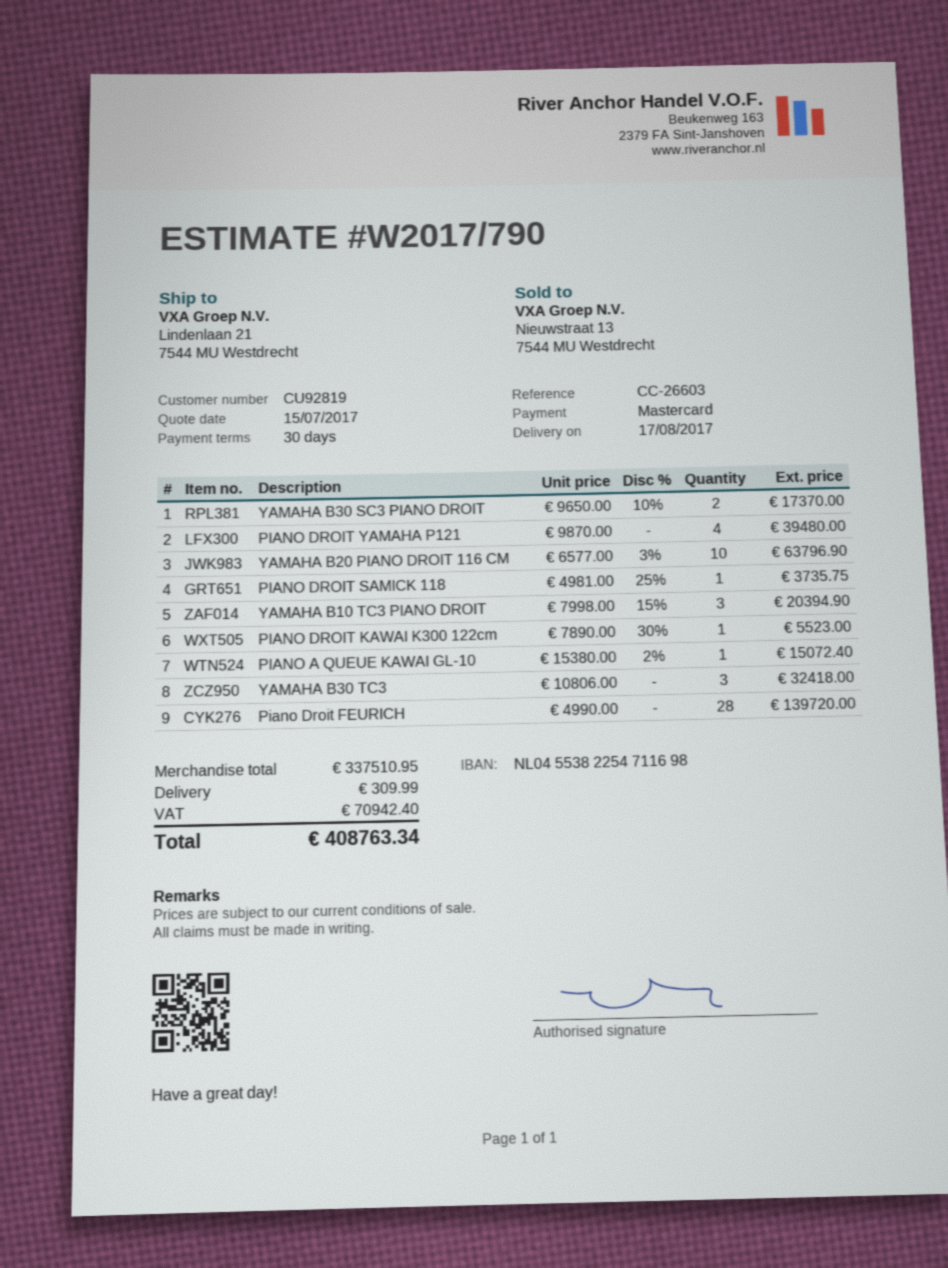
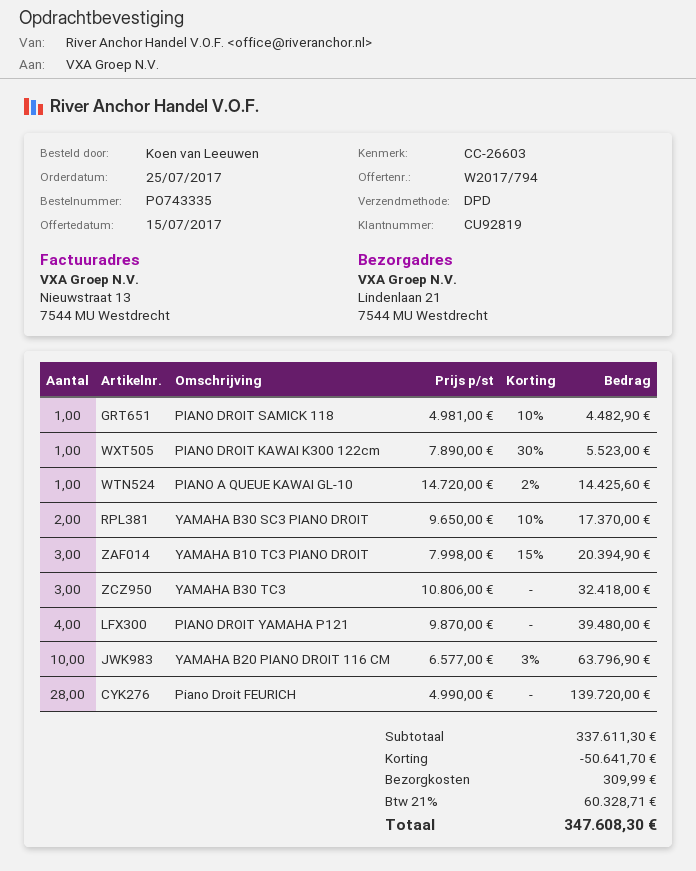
quote number: W2017/790 -> W2017/794
PIANO DROIT SAMICK 118: 1 x 4981.00 - 25% = 3735.75 -> 1 x 4981.00 - 10% = 4482.90
PIANO A QUEUE KAWAI GL-10: 1 x 15380.00 - 2% = 15072.40 -> 1 x 14720.00 - 2% = 14425.60
subtotal: 337510.95 -> 337611.30
discount: none -> 50641.70
tax: 70942.40 -> 60328.71
total: 408763.34 -> 347608.30

